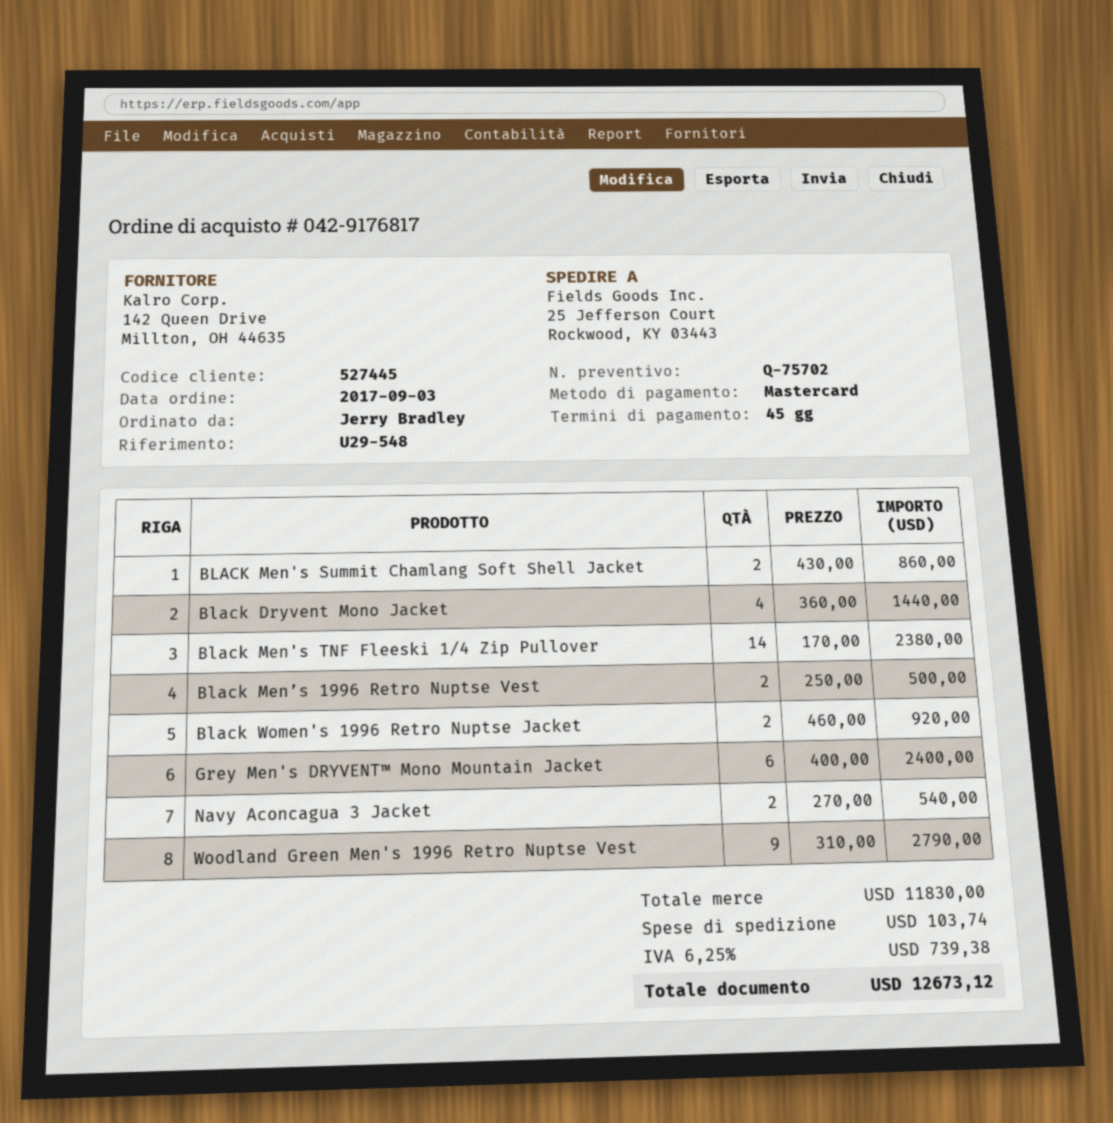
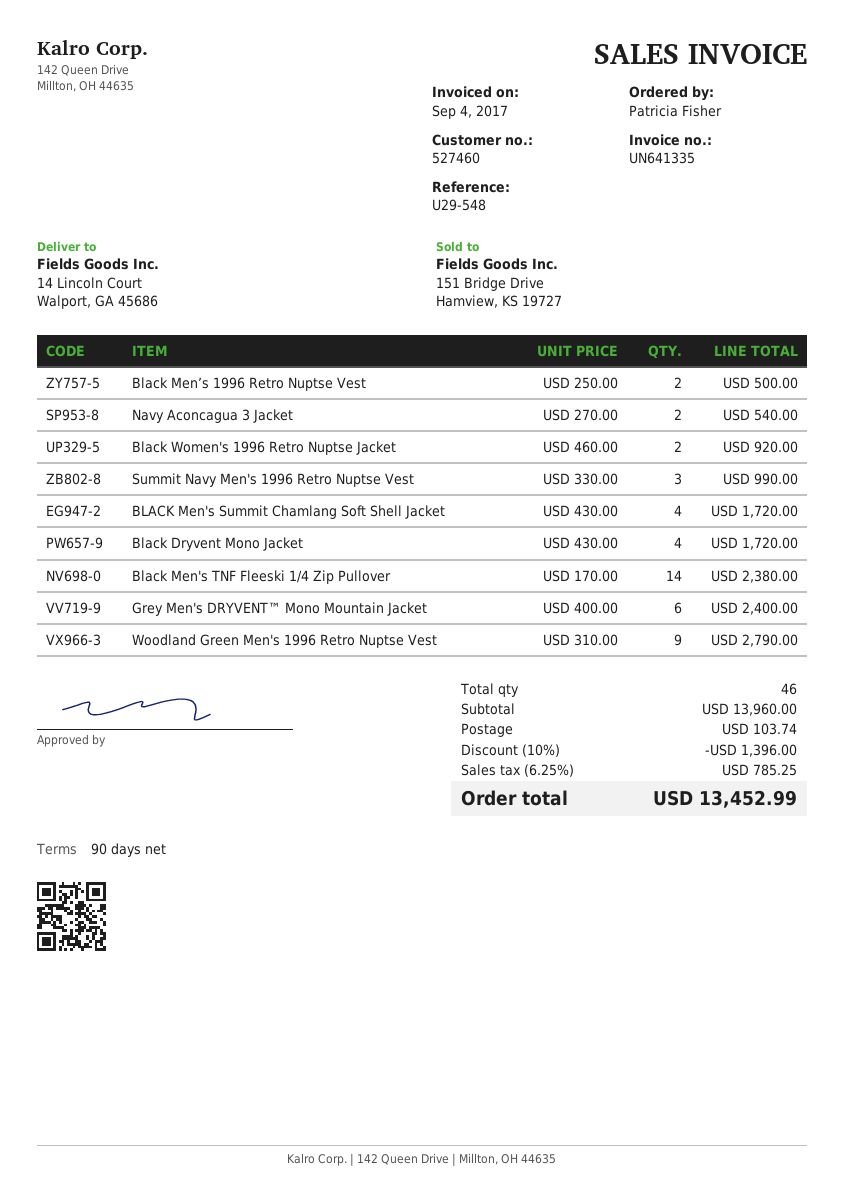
payment terms: 45 days -> 90 days
customer number: 527445 -> 527460
ordered by: Jerry Bradley -> Patricia Fisher
ship to: 25 Jefferson Court, Rockwood, KY 03443 -> 14 Lincoln Court, Walport, GA 45686
BLACK Men's Summit Chamlang Soft Shell Jacket: 2 x 430.00 = 860.00 -> 4 x 430.00 = 1720.00
Black Dryvent Mono Jacket: 4 x 360.00 = 1440.00 -> 4 x 430.00 = 1720.00
Summit Navy Men's 1996 Retro Nuptse Vest: none -> 3 x 330.00 = 990.00
subtotal: 11830.00 -> 13960.00
discount: none -> 10% = 1396.00
tax: 6.25% = 739.38 -> 6.25% = 785.25
total: 12673.12 -> 13452.99

